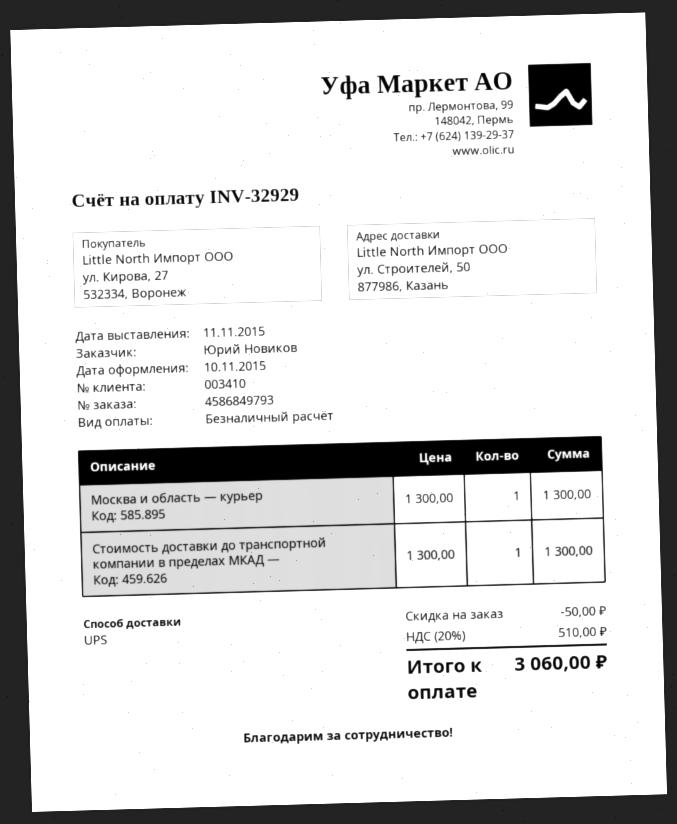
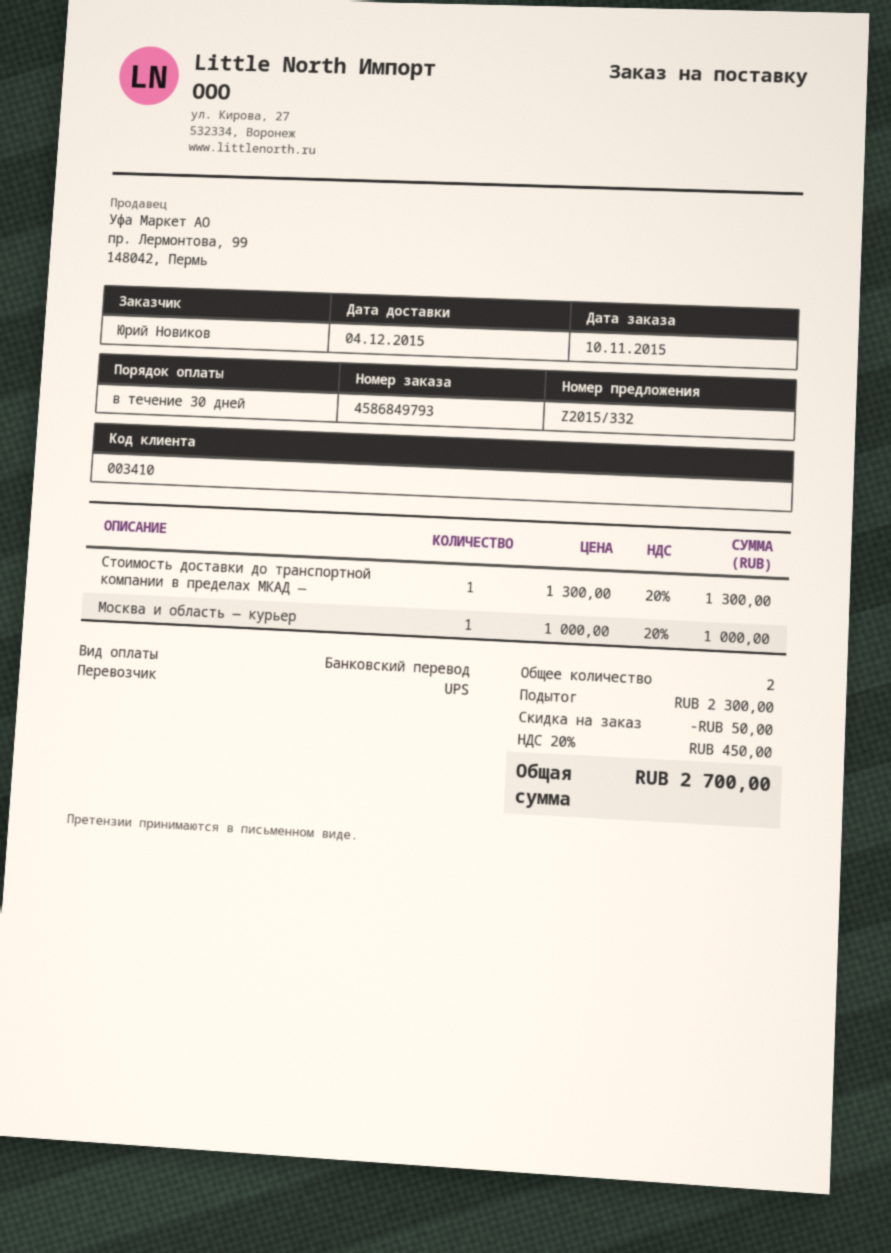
Москва и область — курьер: 1 x 1300.00 = 1300.00 -> 1 x 1000.00 = 1000.00
tax: 20% = 510.00 -> 20% = 450.00
total: 3060.00 -> 2700.00

